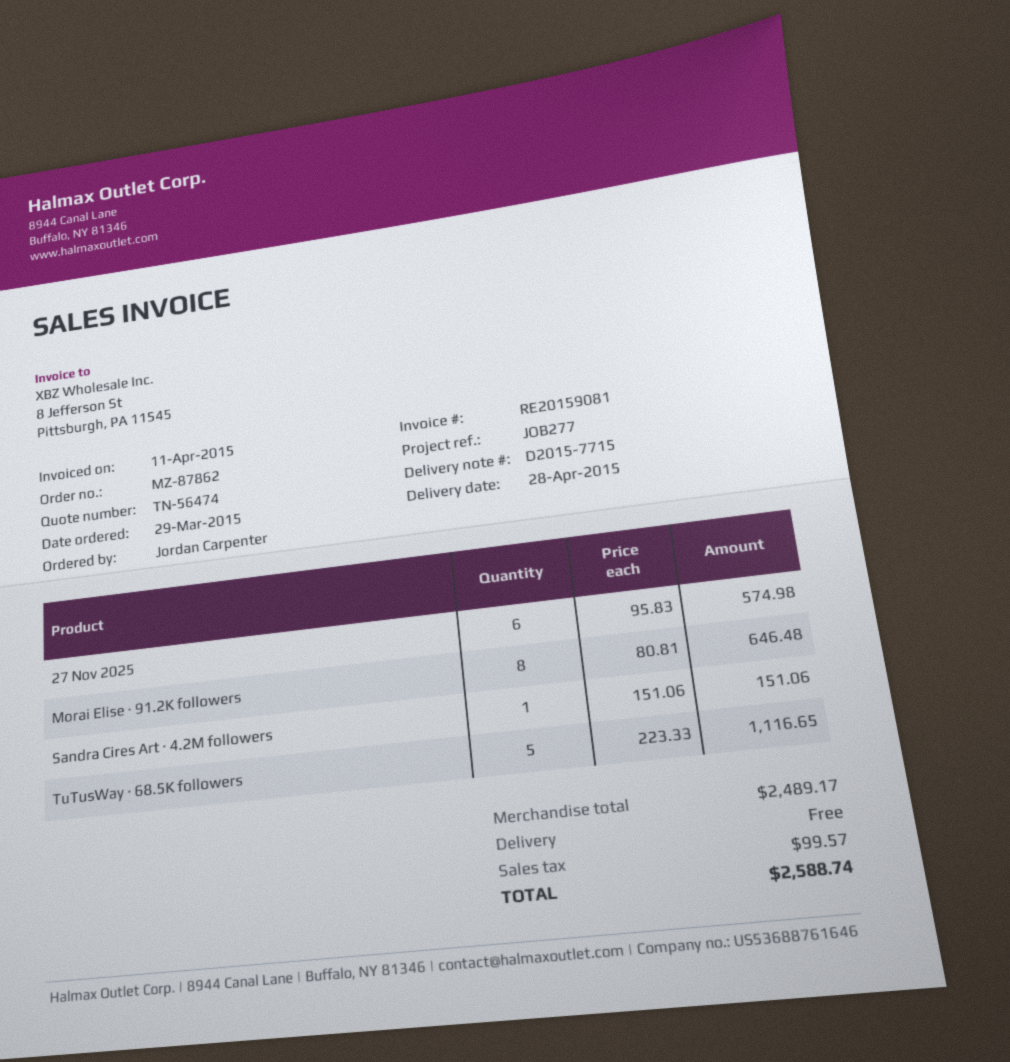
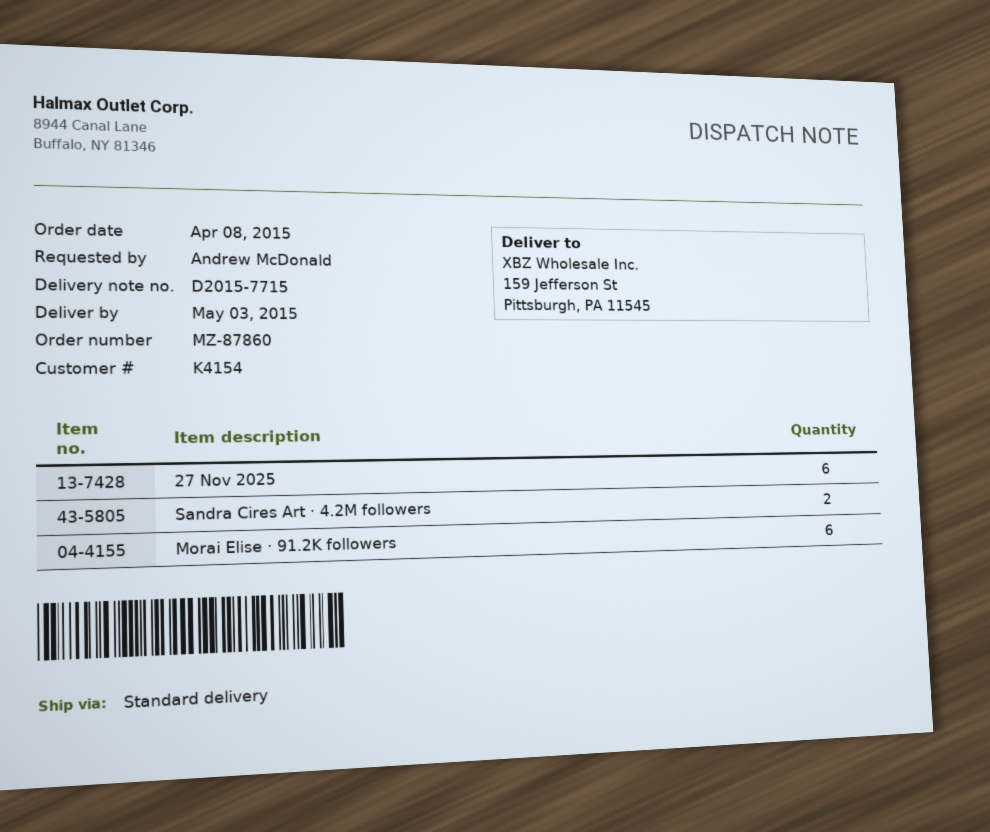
order number: MZ-87862 -> MZ-87860
order date: 2015-03-29 -> 2015-04-08
delivery date: 2015-04-28 -> 2015-05-03
ordered by: Jordan Carpenter -> Andrew McDonald
Morai Elise · 91.2K followers: 8 -> 6
Sandra Cires Art · 4.2M followers: 1 -> 2
TuTusWay · 68.5K followers: 5 -> none

